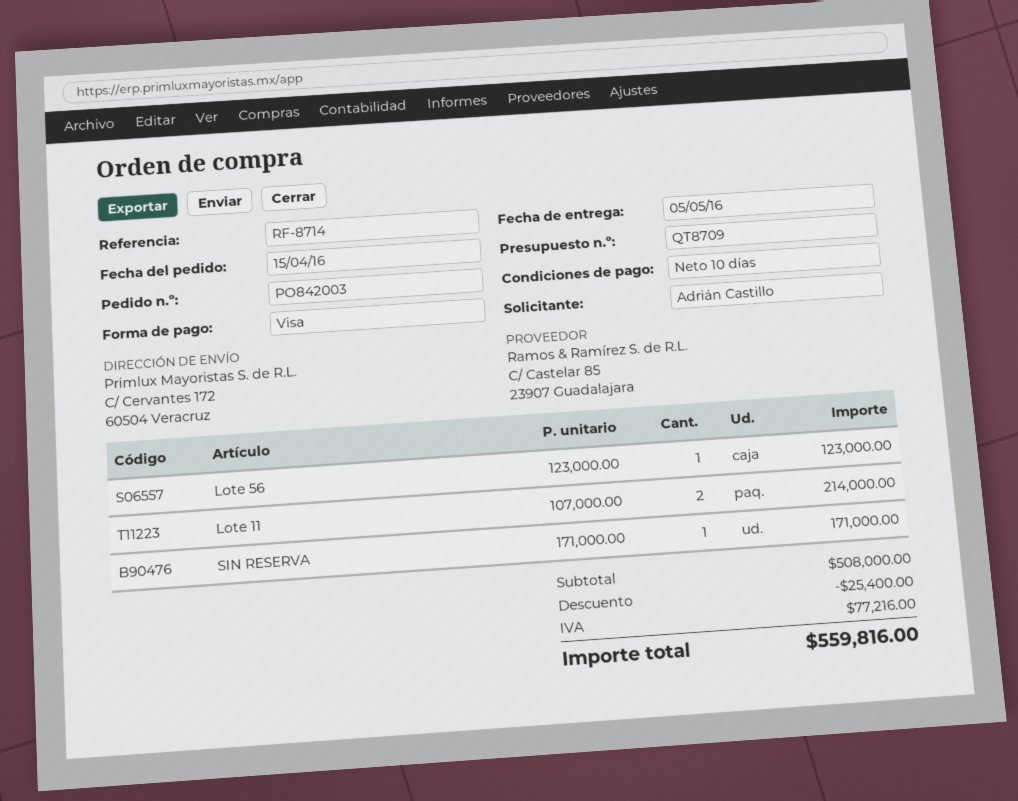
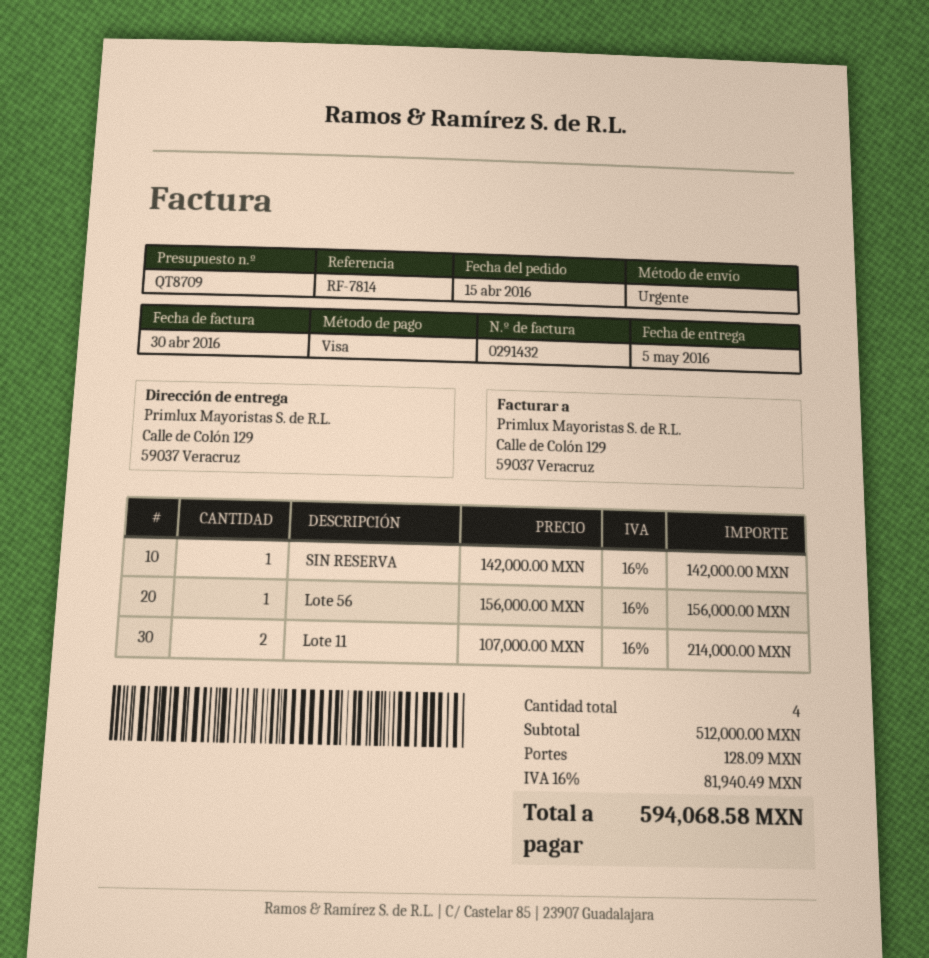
reference: RF-8714 -> RF-7814
ship to: C/ Cervantes 172, 60504 Veracruz -> Calle de Colón 129, 59037 Veracruz
Lote 56: 1 x 123000.00 = 123000.00 -> 1 x 156000.00 = 156000.00
SIN RESERVA: 1 x 171000.00 = 171000.00 -> 1 x 142000.00 = 142000.00
subtotal: 508000.00 -> 512000.00
discount: 25400.00 -> none
shipping: none -> 128.09
tax: 77216.00 -> 81940.49
total: 559816.00 -> 594068.58

